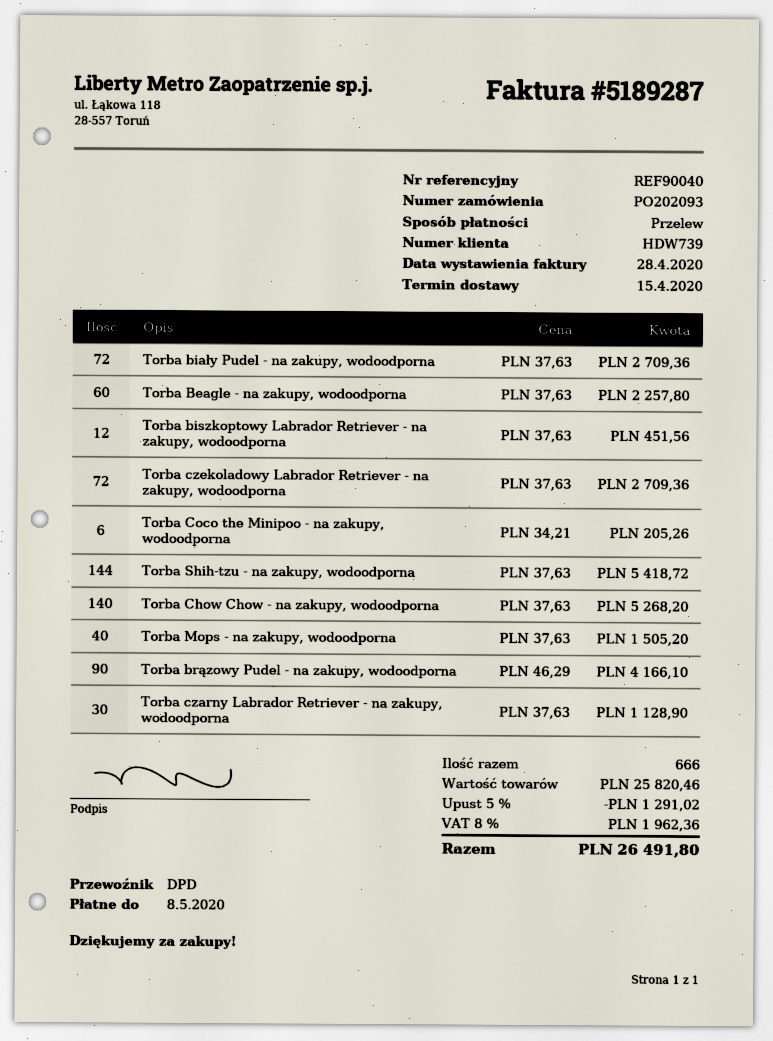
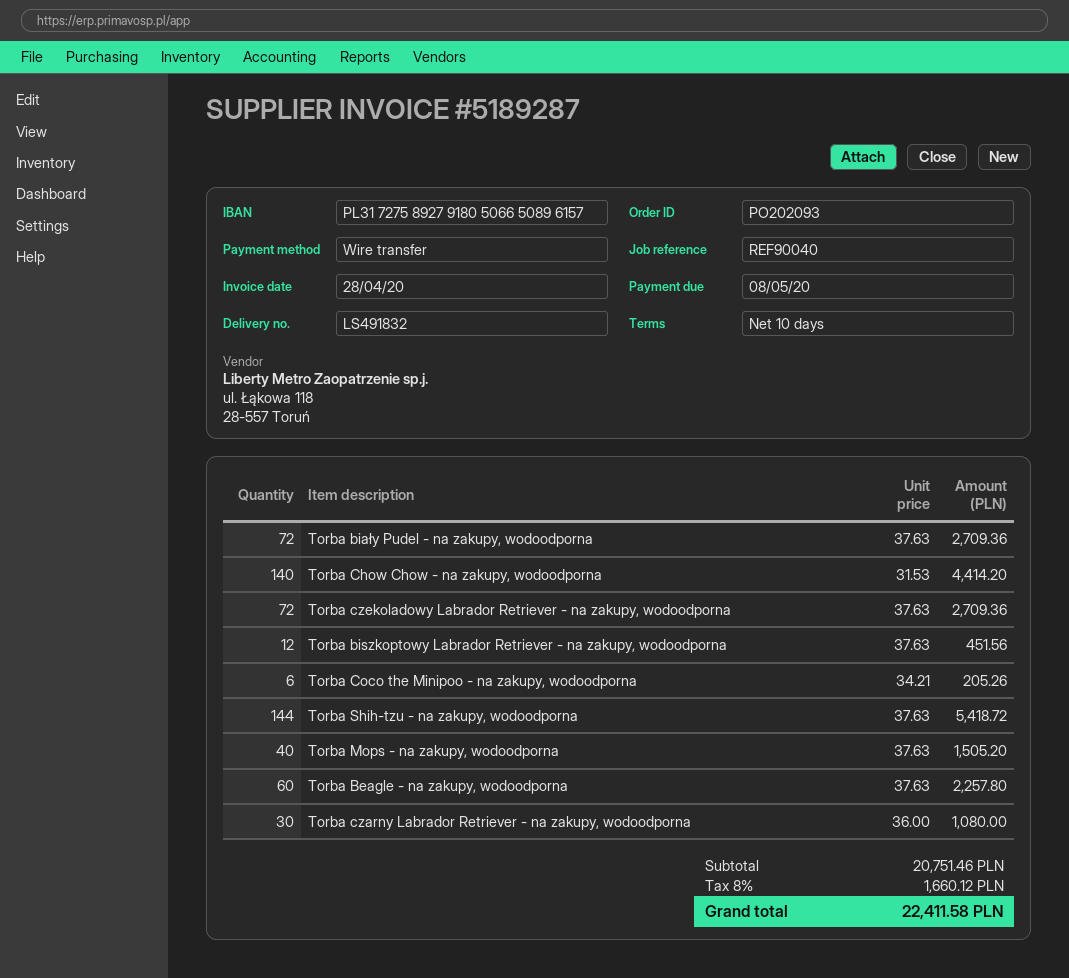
Torba Chow Chow - na zakupy, wodoodporna: 140 x 37.63 = 5268.20 -> 140 x 31.53 = 4414.20
Torba brązowy Pudel - na zakupy, wodoodporna: 90 x 46.29 = 4166.10 -> none
Torba czarny Labrador Retriever - na zakupy, wodoodporna: 30 x 37.63 = 1128.90 -> 30 x 36.00 = 1080.00
subtotal: 25820.46 -> 20751.46
discount: 5% = 1291.02 -> none
tax: 8% = 1962.36 -> 8% = 1660.12
total: 26491.80 -> 22411.58

